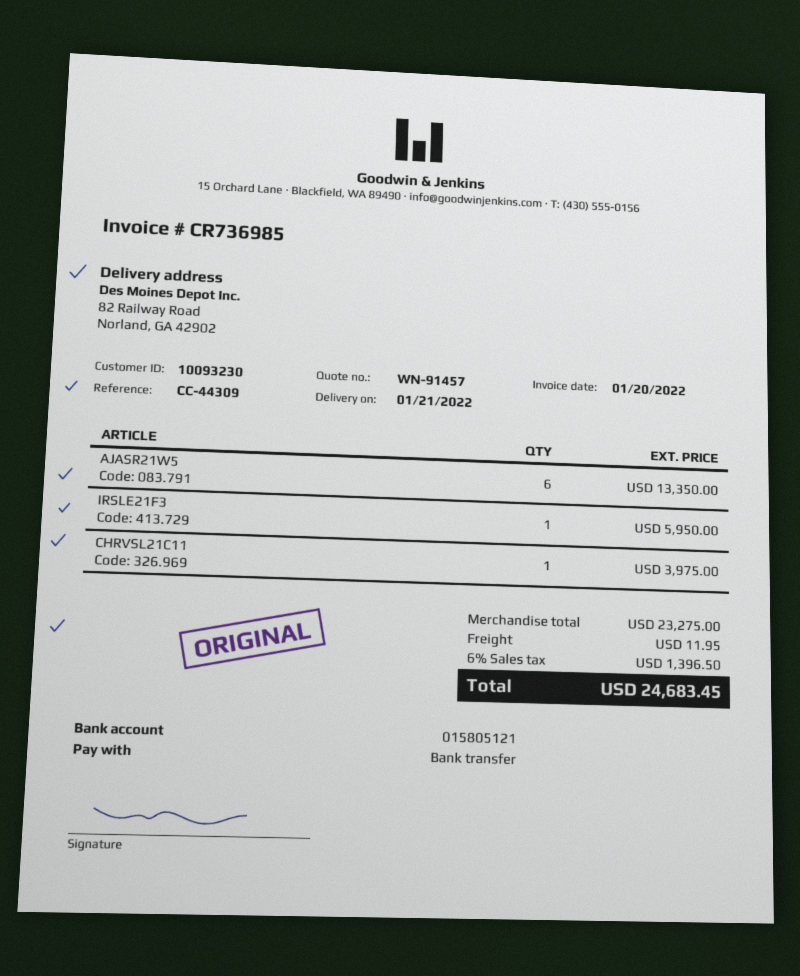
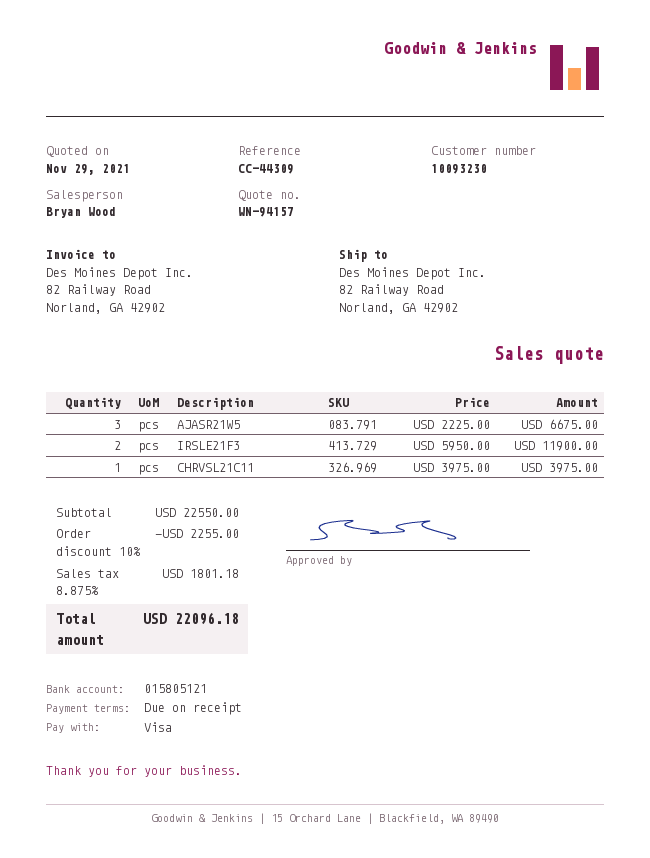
quote number: WN-91457 -> WN-94157
payment method: bank transfer -> Visa
AJASR21W5: 6 for 13350.00 -> 3 for 6675.00
IRSLE21F3: 1 for 5950.00 -> 2 for 11900.00
subtotal: 23275.00 -> 22550.00
discount: none -> 10% = 2255.00
shipping: 11.95 -> none
tax: 6% = 1396.50 -> 8.875% = 1801.18
total: 24683.45 -> 22096.18

